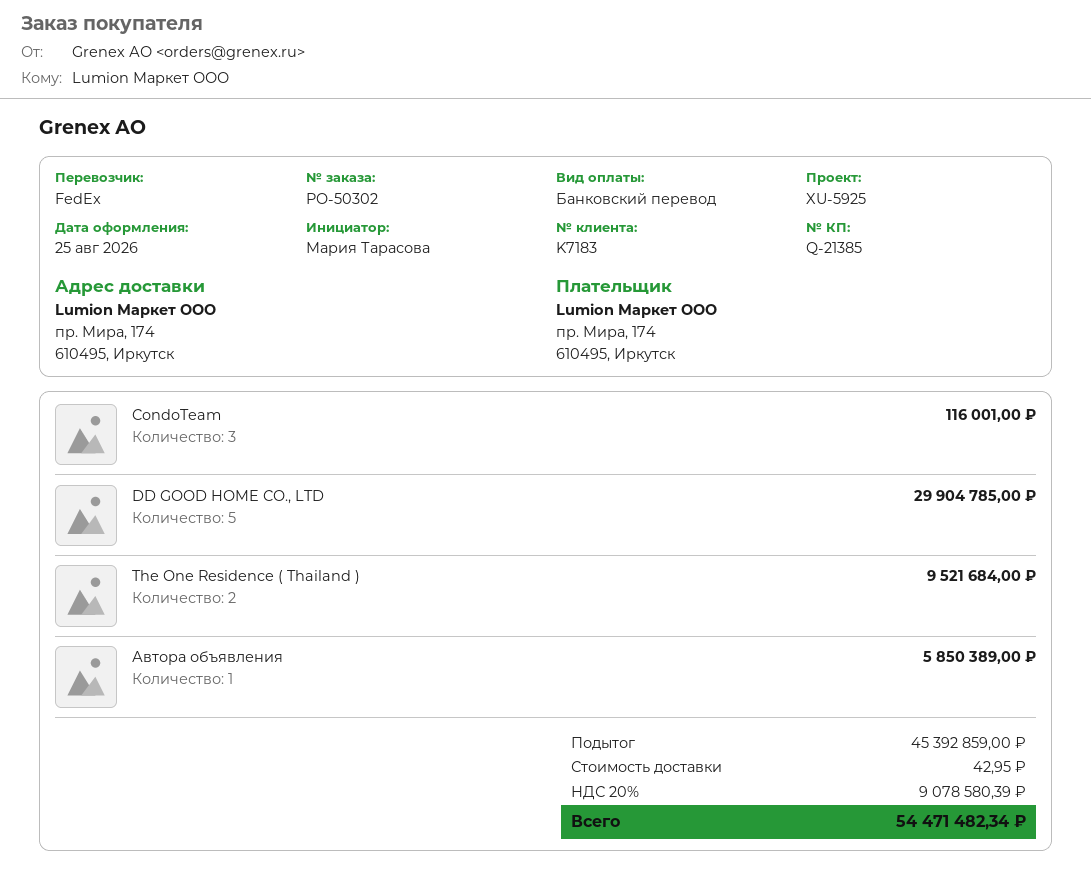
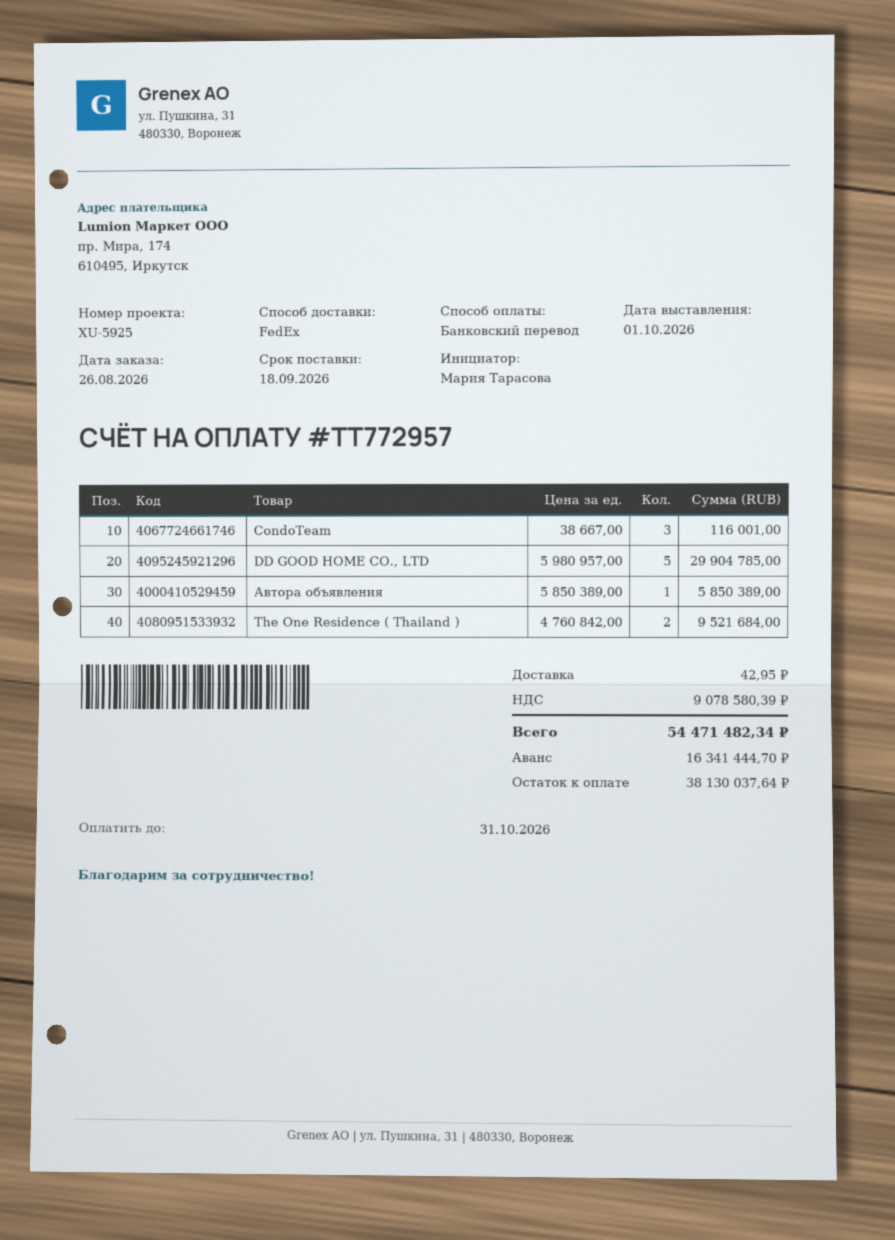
order date: 2026-08-25 -> 2026-08-26

